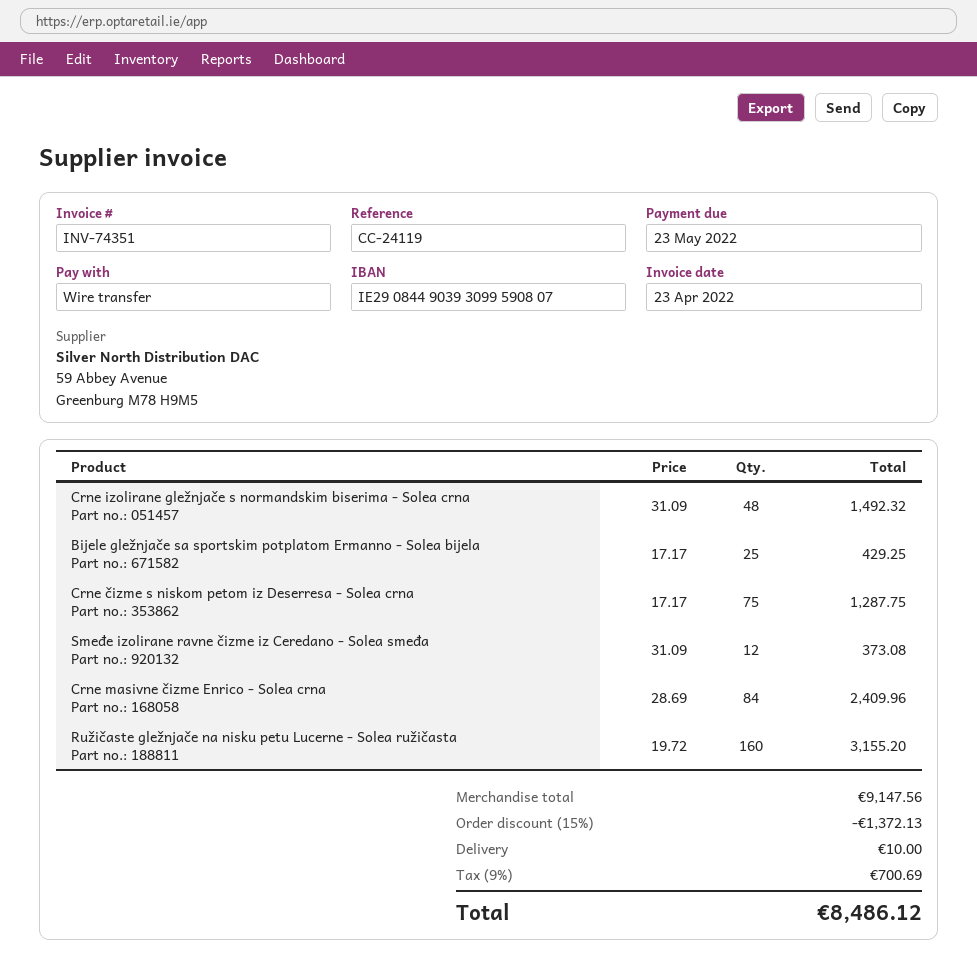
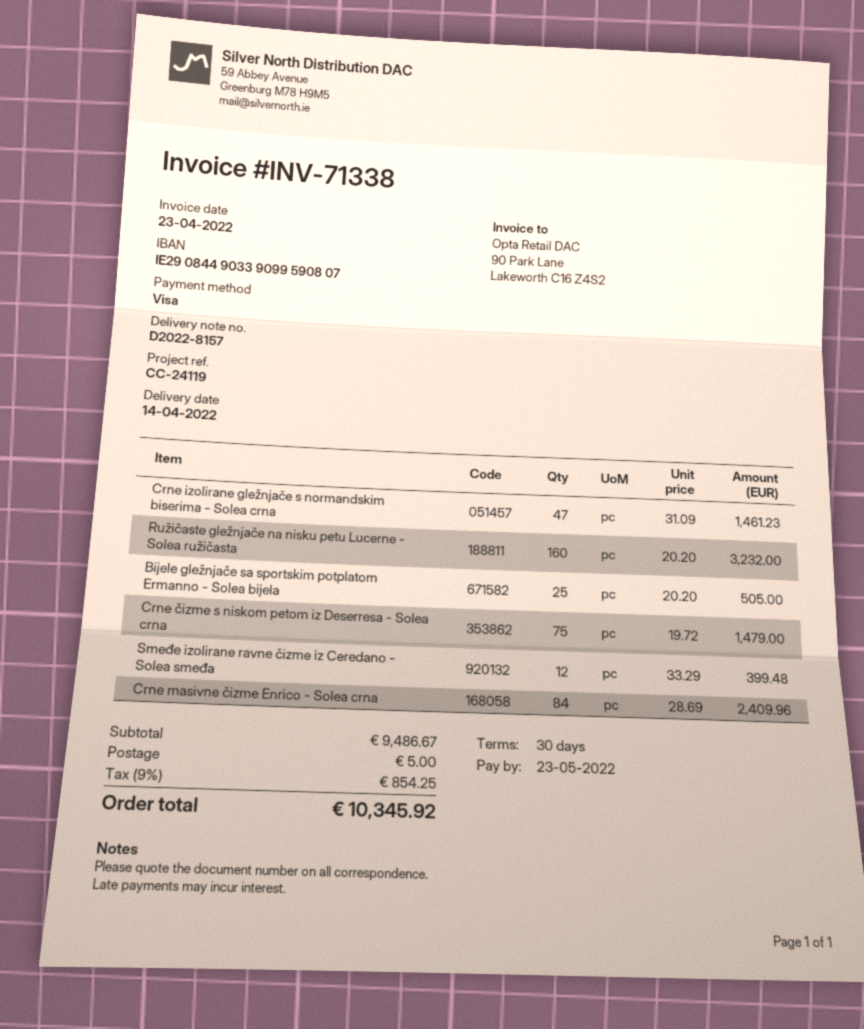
invoice number: INV-74351 -> INV-71338
payment method: bank transfer -> Visa
bank account: IE29084490393099590807 -> IE29084490339099590807
Crne izolirane gležnjače s normandskim biserima - Solea crna: 48 x 31.09 = 1492.32 -> 47 x 31.09 = 1461.23
Bijele gležnjače sa sportskim potplatom Ermanno - Solea bijela: 25 x 17.17 = 429.25 -> 25 x 20.20 = 505.00
Crne čizme s niskom petom iz Deserresa - Solea crna: 75 x 17.17 = 1287.75 -> 75 x 19.72 = 1479.00
Smeđe izolirane ravne čizme iz Ceredano - Solea smeđa: 12 x 31.09 = 373.08 -> 12 x 33.29 = 399.48
Ružičaste gležnjače na nisku petu Lucerne - Solea ružičasta: 160 x 19.72 = 3155.20 -> 160 x 20.20 = 3232.00
subtotal: 9147.56 -> 9486.67
discount: 15% = 1372.13 -> none
shipping: 10.00 -> 5.00
tax: 9% = 700.69 -> 9% = 854.25
total: 8486.12 -> 10345.92

